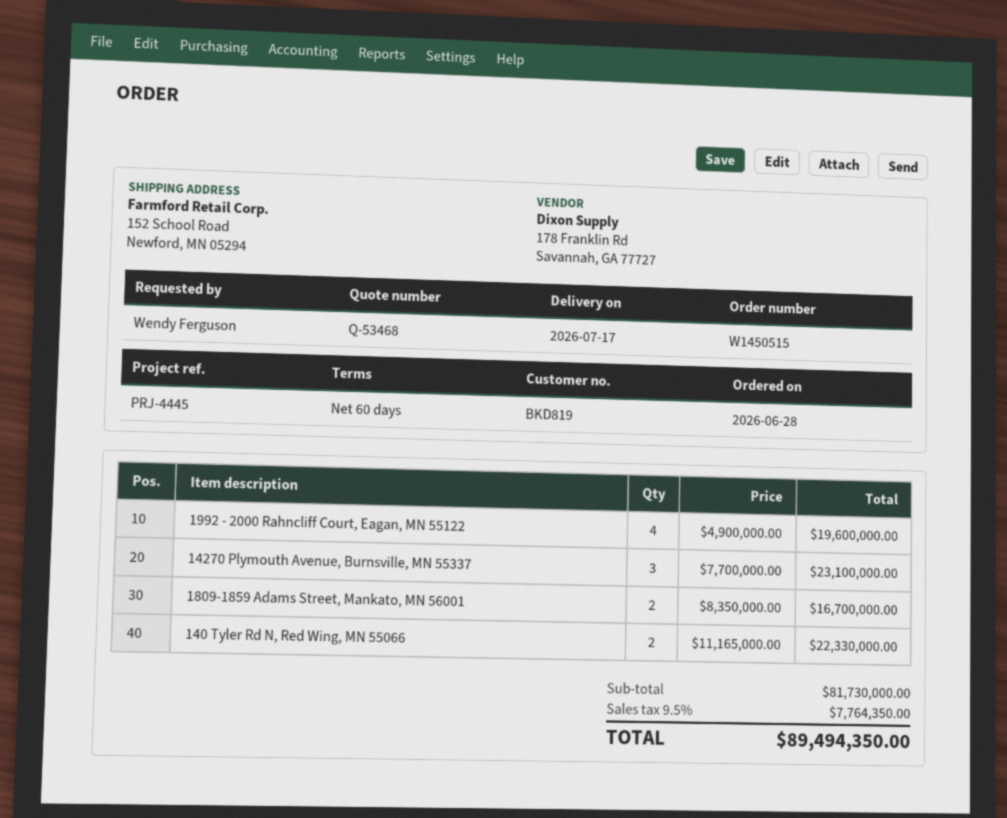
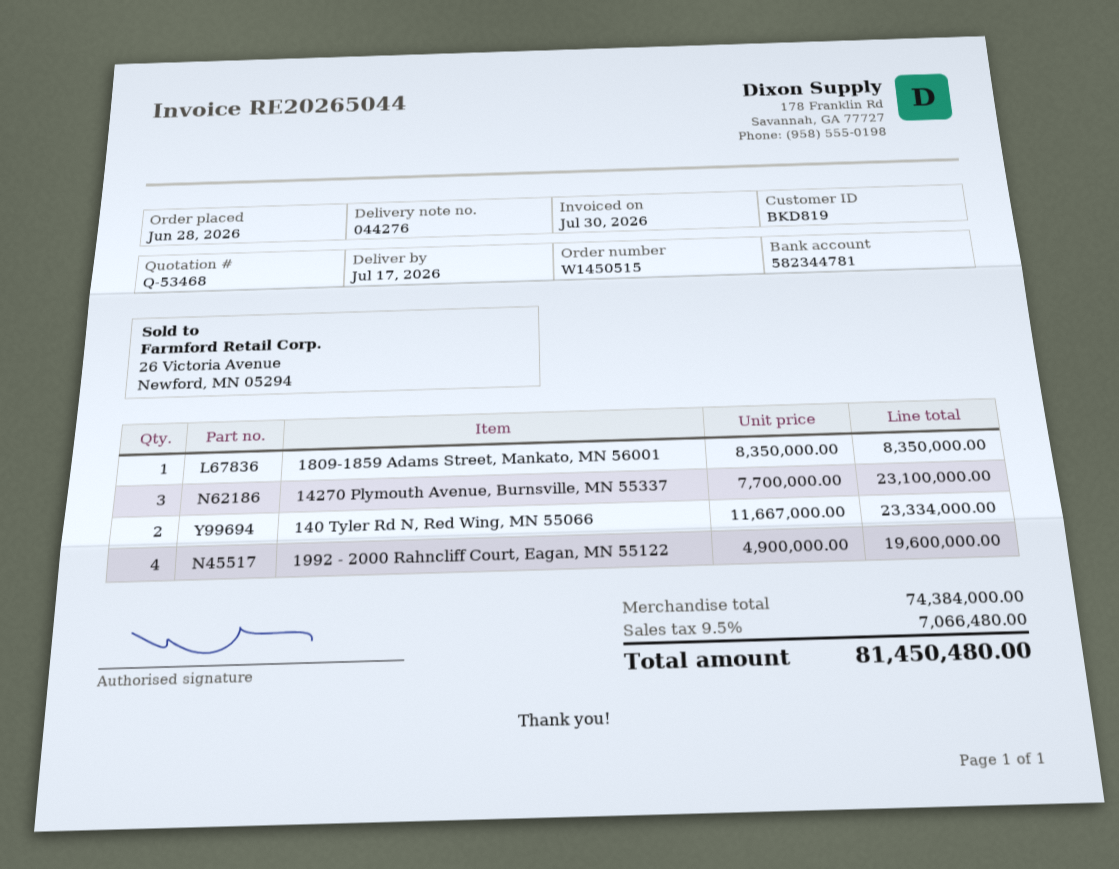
1809-1859 Adams Street, Mankato, MN 56001: 2 x 8350000.00 = 16700000.00 -> 1 x 8350000.00 = 8350000.00
140 Tyler Rd N, Red Wing, MN 55066: 2 x 11165000.00 = 22330000.00 -> 2 x 11667000.00 = 23334000.00
subtotal: 81730000.00 -> 74384000.00
tax: 9.5% = 7764350.00 -> 9.5% = 7066480.00
total: 89494350.00 -> 81450480.00

